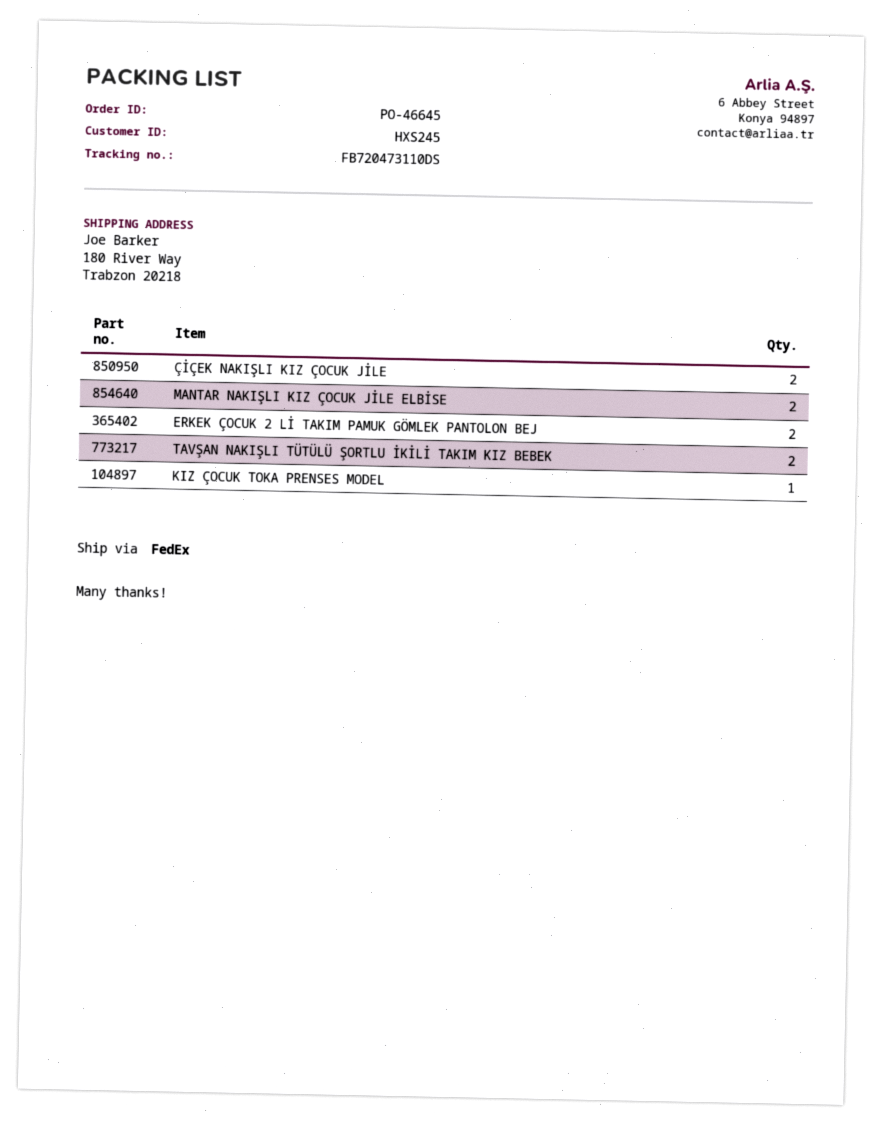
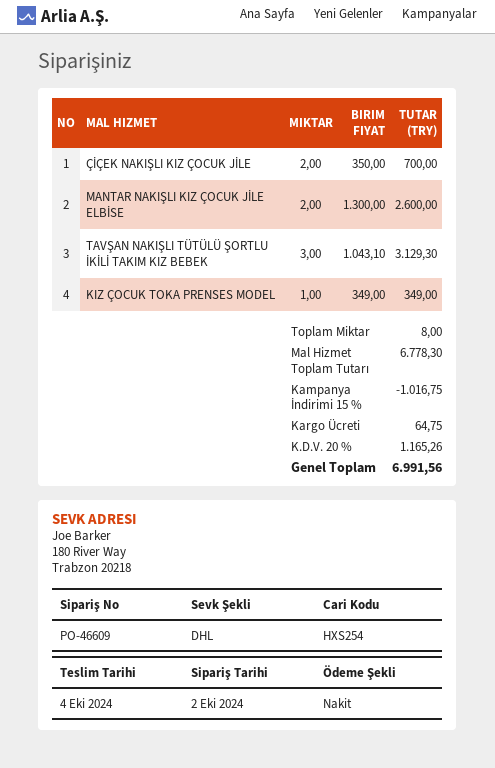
order number: PO-46645 -> PO-46609
customer number: HXS245 -> HXS254
shipping method: FedEx -> DHL
ERKEK ÇOCUK 2 Lİ TAKIM PAMUK GÖMLEK PANTOLON BEJ: 2 -> none
TAVŞAN NAKIŞLI TÜTÜLÜ ŞORTLU İKİLİ TAKIM KIZ BEBEK: 2 -> 3

